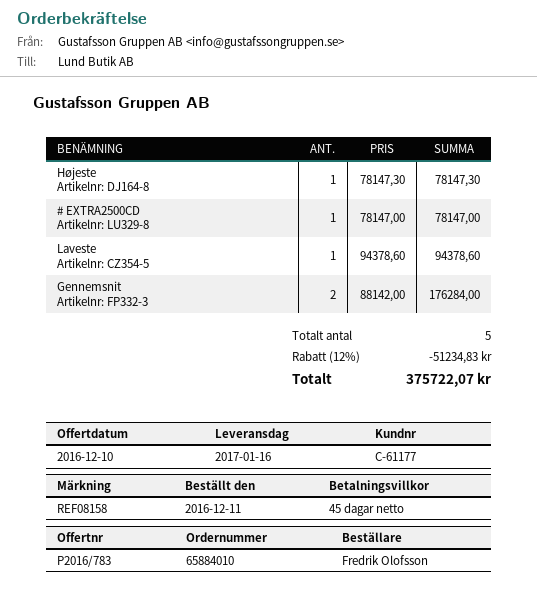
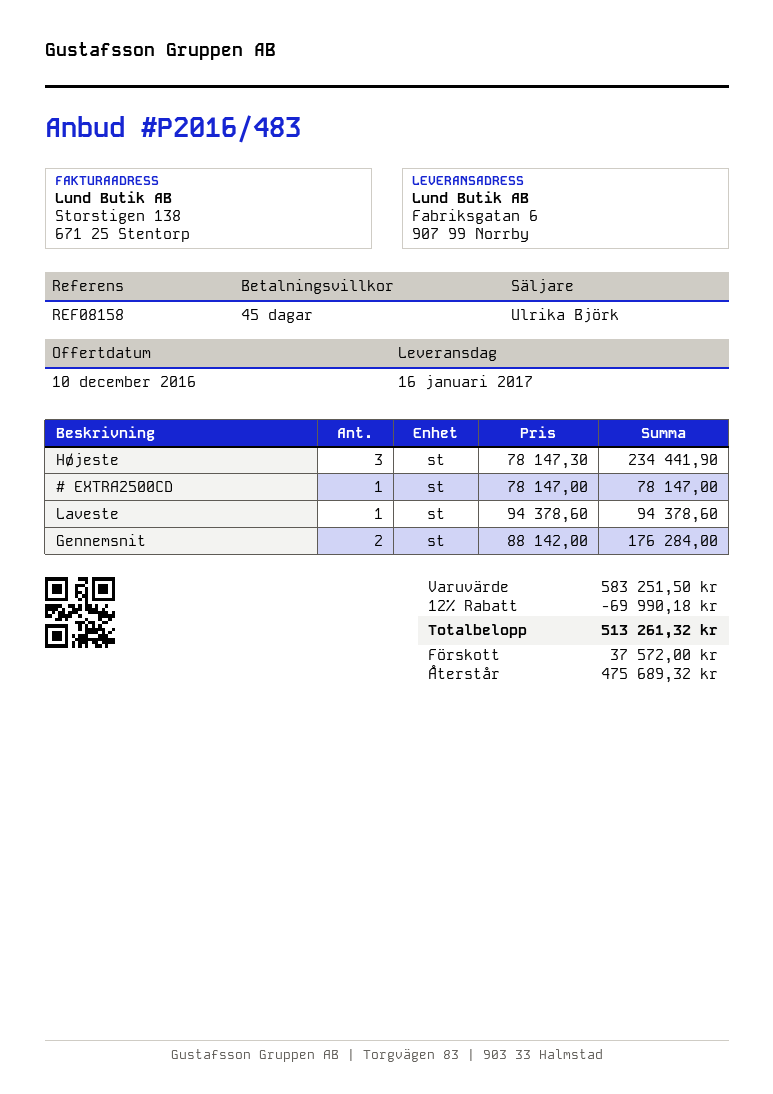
quote number: P2016/783 -> P2016/483
Højeste: 1 x 78147.30 = 78147.30 -> 3 x 78147.30 = 234441.90
discount: 12% = 51234.83 -> 12% = 69990.18
total: 375722.07 -> 513261.32

